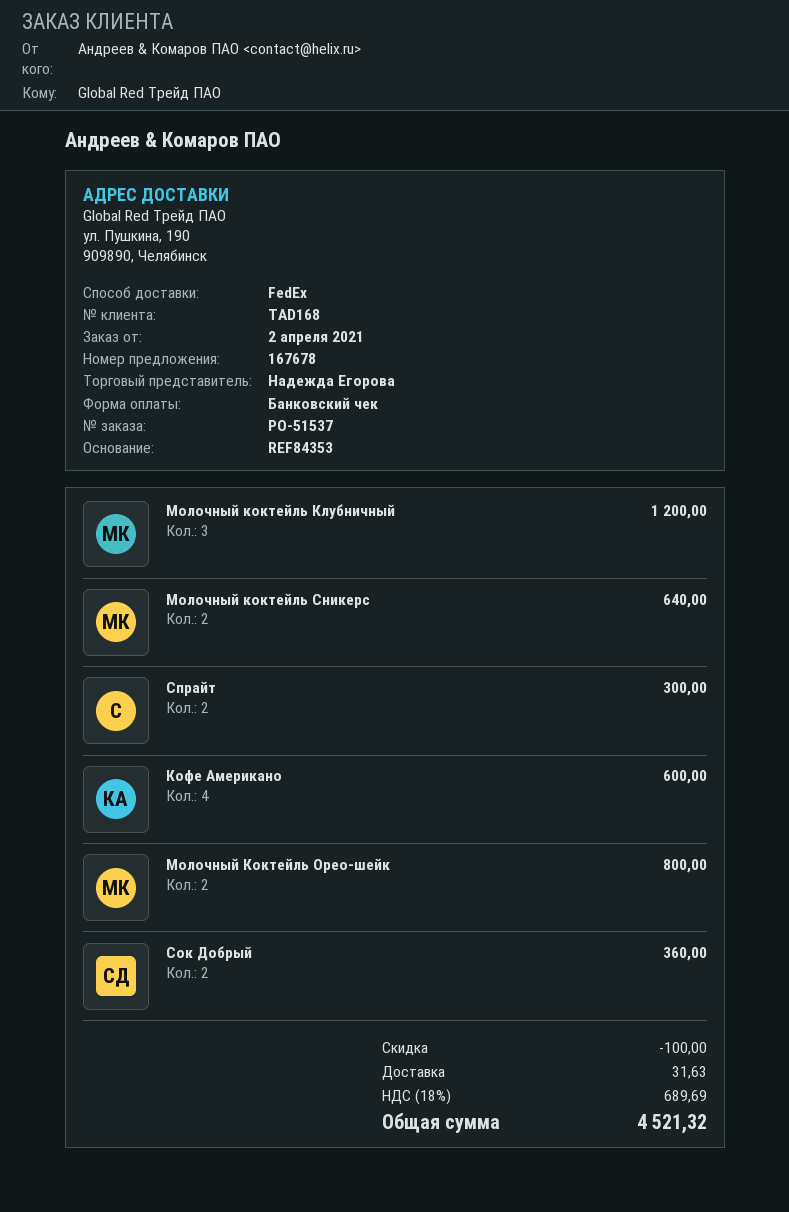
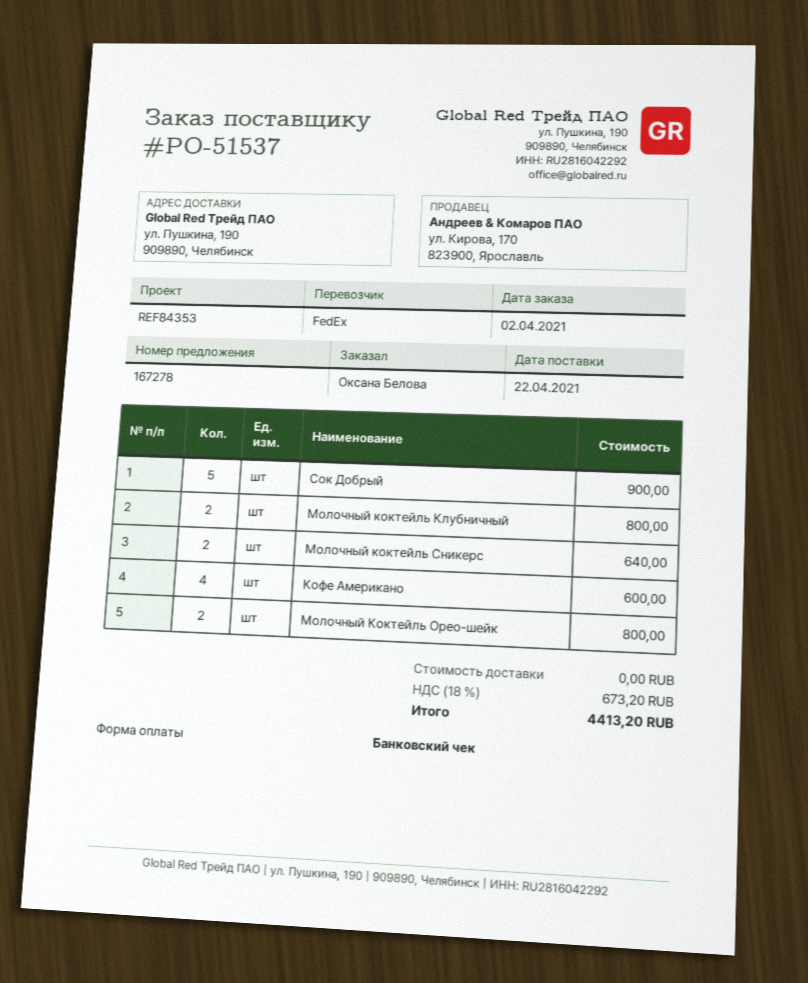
quote number: 167678 -> 167278
Молочный коктейль Клубничный: 3 for 1200.00 -> 2 for 800.00
Спрайт: 2 for 300.00 -> none
Сок Добрый: 2 for 360.00 -> 5 for 900.00
discount: 100.00 -> none
shipping: 31.63 -> 0.00
tax: 18% = 689.69 -> 18% = 673.20
total: 4521.32 -> 4413.20

